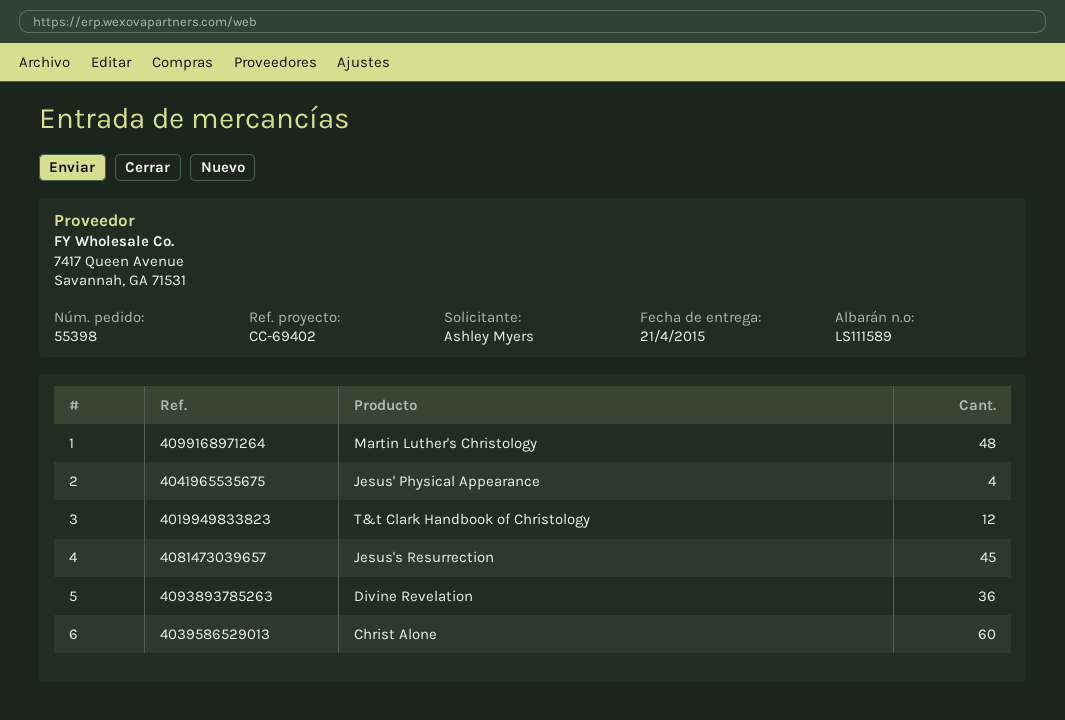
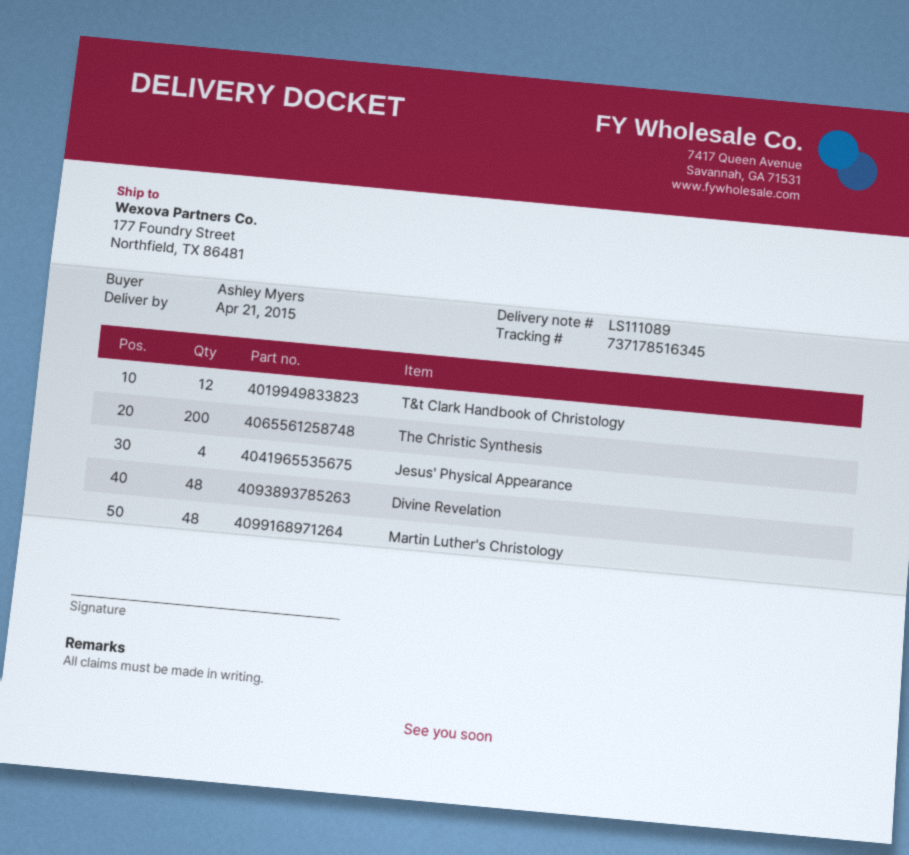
delivery note number: LS111589 -> LS111089
Jesus's Resurrection: 45 -> none
Divine Revelation: 36 -> 48
Christ Alone: 60 -> none
The Christic Synthesis: none -> 200

